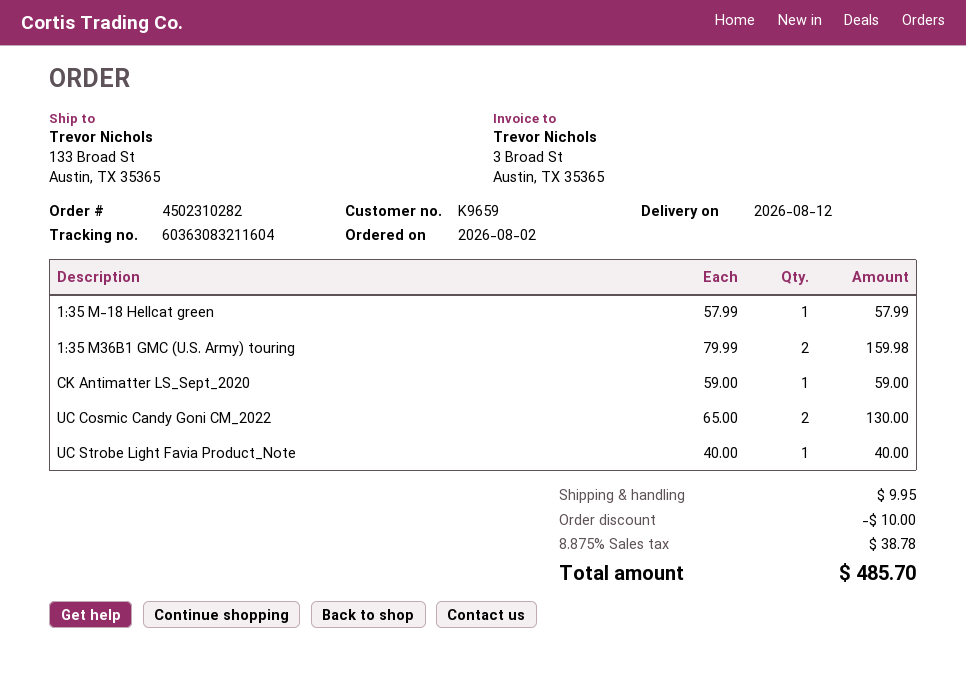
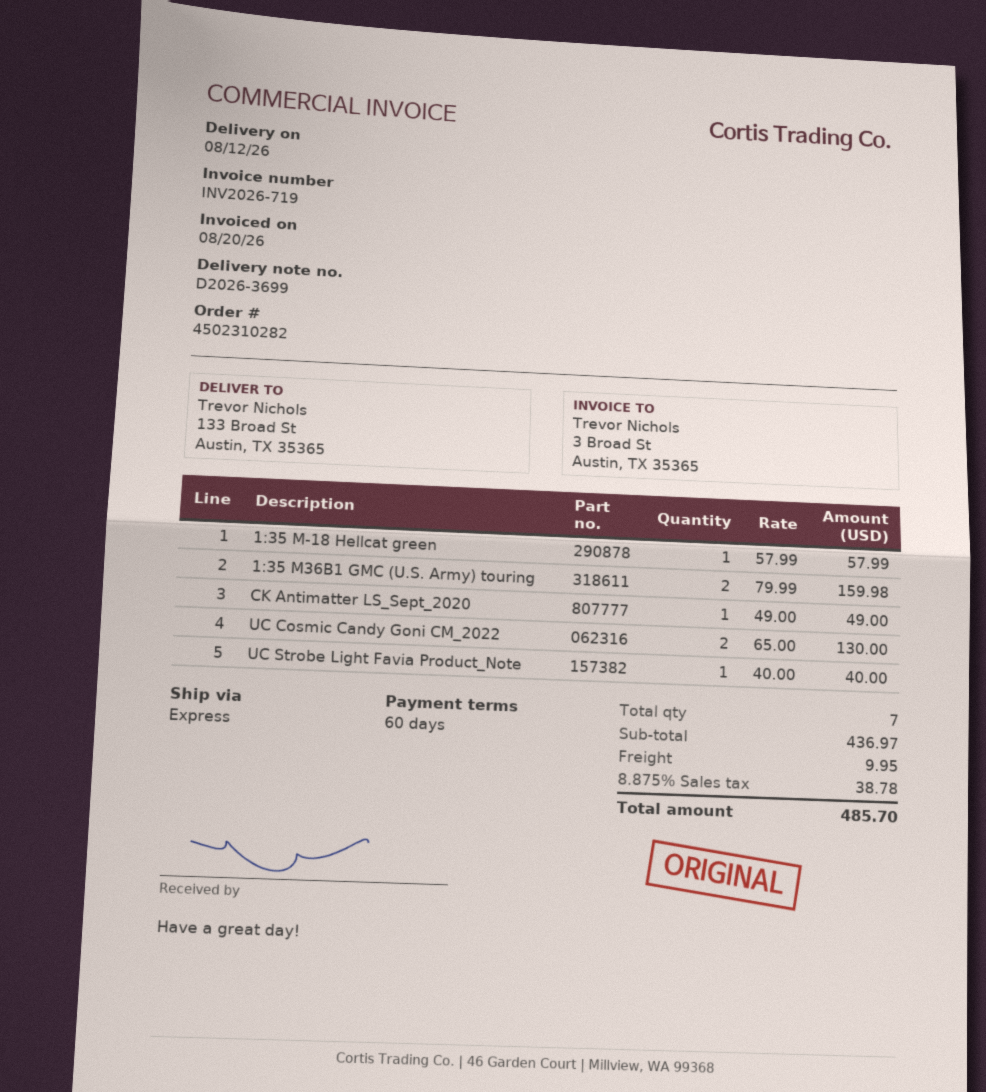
CK Antimatter LS_Sept_2020: 1 x 59.00 = 59.00 -> 1 x 49.00 = 49.00
discount: 10.00 -> none

